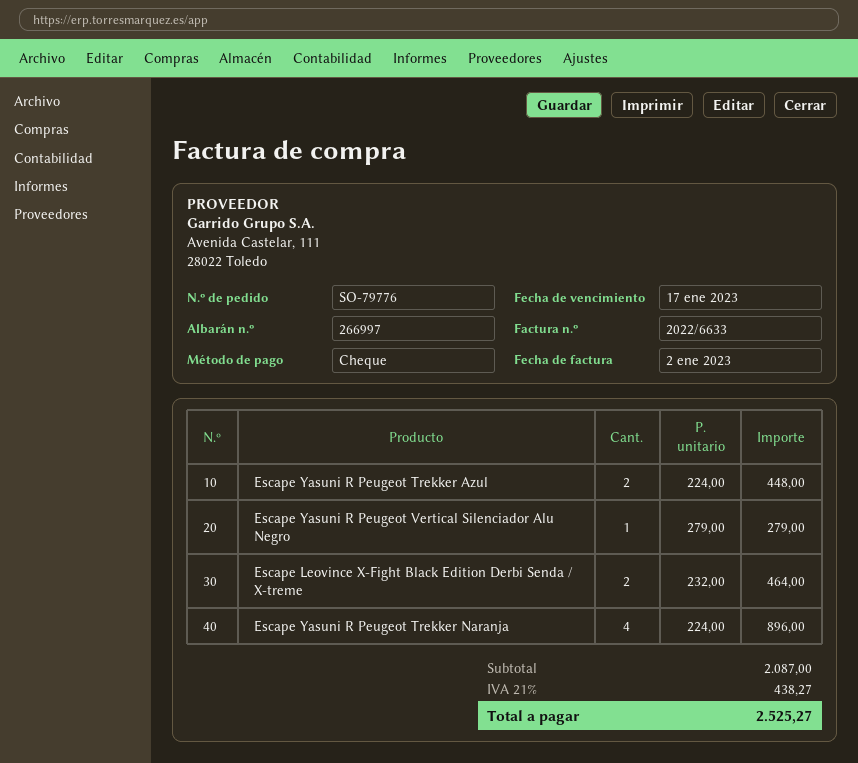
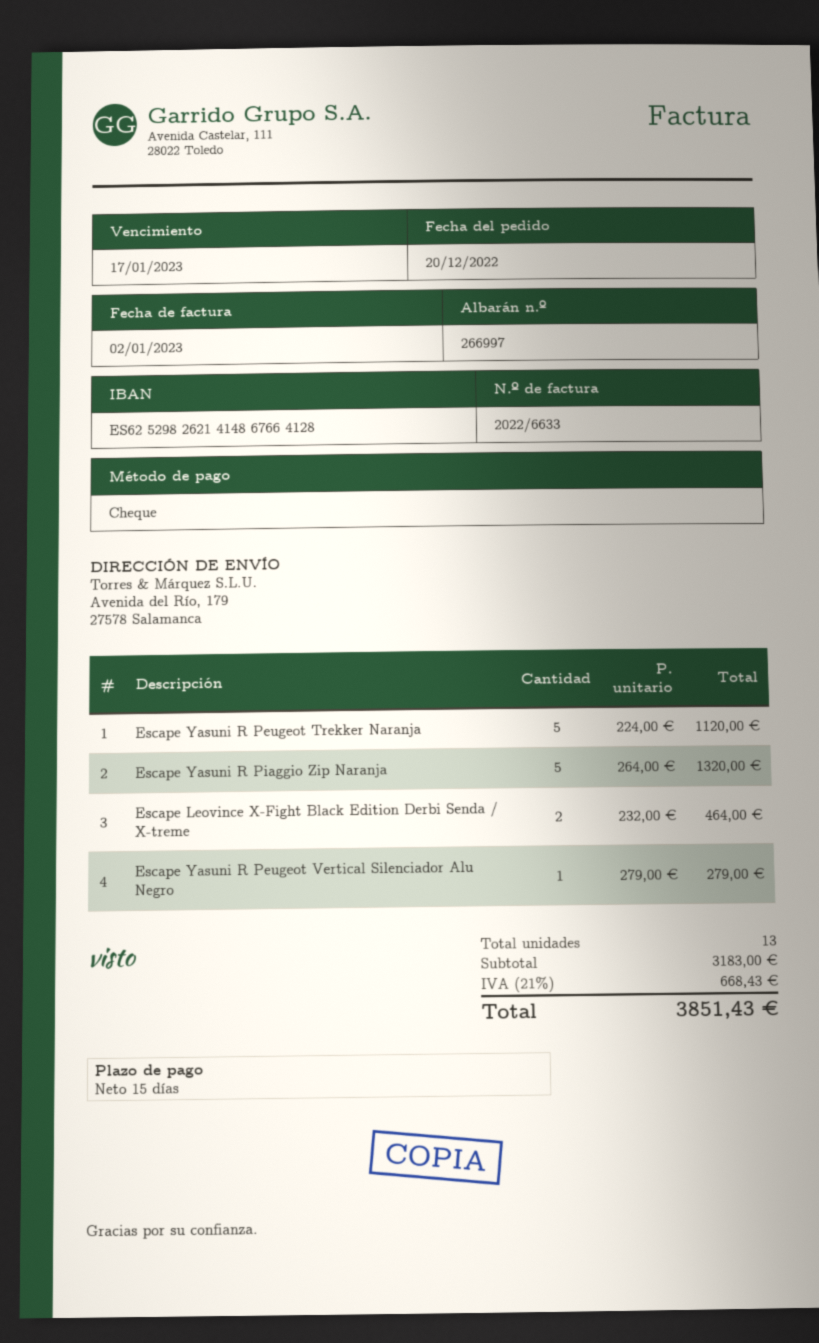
Escape Yasuni R Peugeot Trekker Azul: 2 x 224.00 = 448.00 -> none
Escape Yasuni R Peugeot Trekker Naranja: 4 x 224.00 = 896.00 -> 5 x 224.00 = 1120.00
Escape Yasuni R Piaggio Zip Naranja: none -> 5 x 264.00 = 1320.00
subtotal: 2087.00 -> 3183.00
tax: 21% = 438.27 -> 21% = 668.43
total: 2525.27 -> 3851.43

